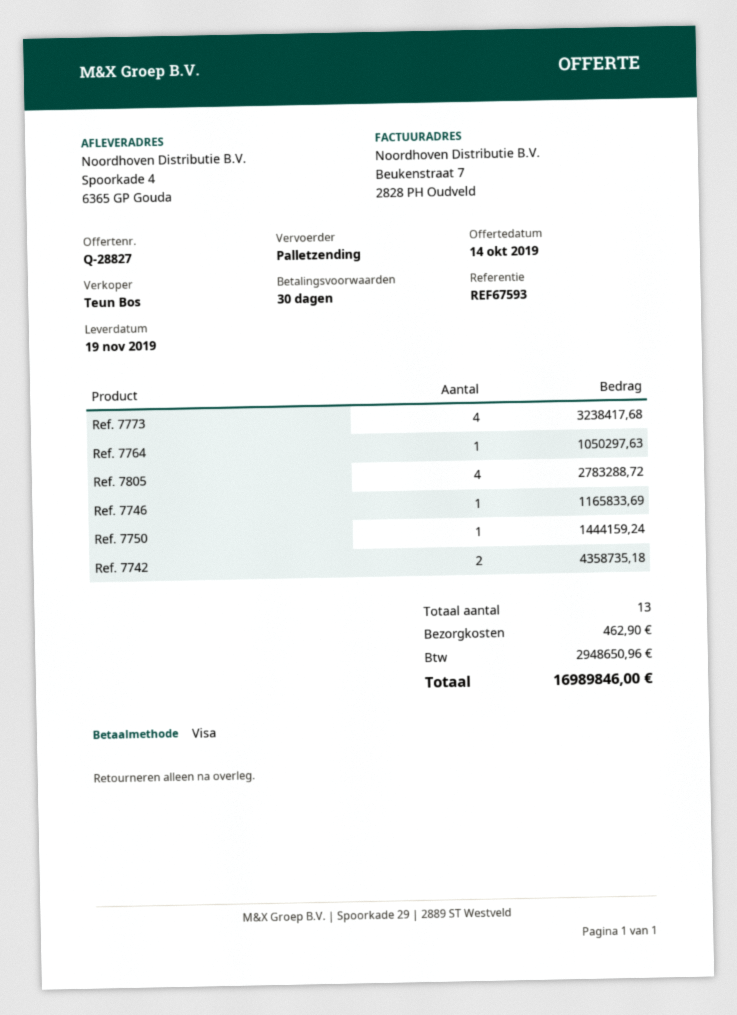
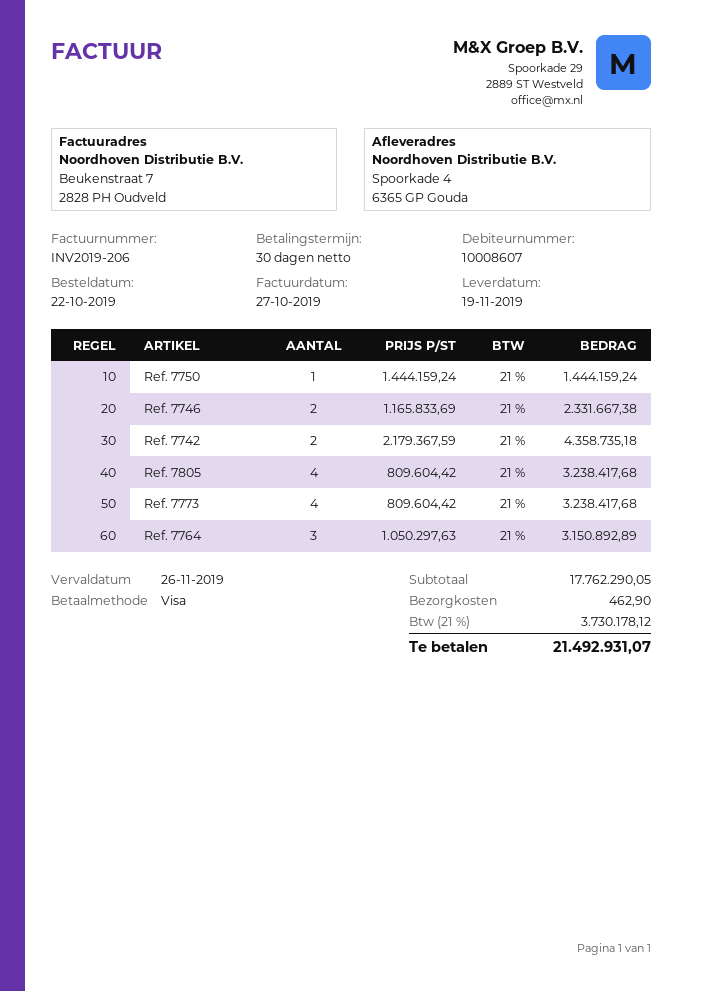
Ref. 7764: 1 for 1050297.63 -> 3 for 3150892.89
Ref. 7805: 4 for 2783288.72 -> 4 for 3238417.68
Ref. 7746: 1 for 1165833.69 -> 2 for 2331667.38
tax: 2948650.96 -> 3730178.12
total: 16989846.00 -> 21492931.07

